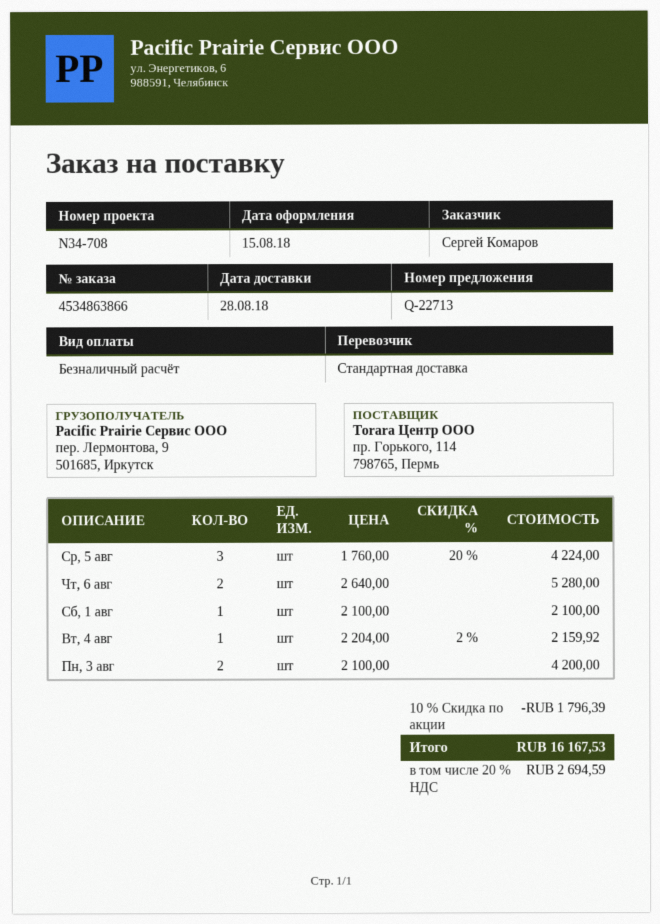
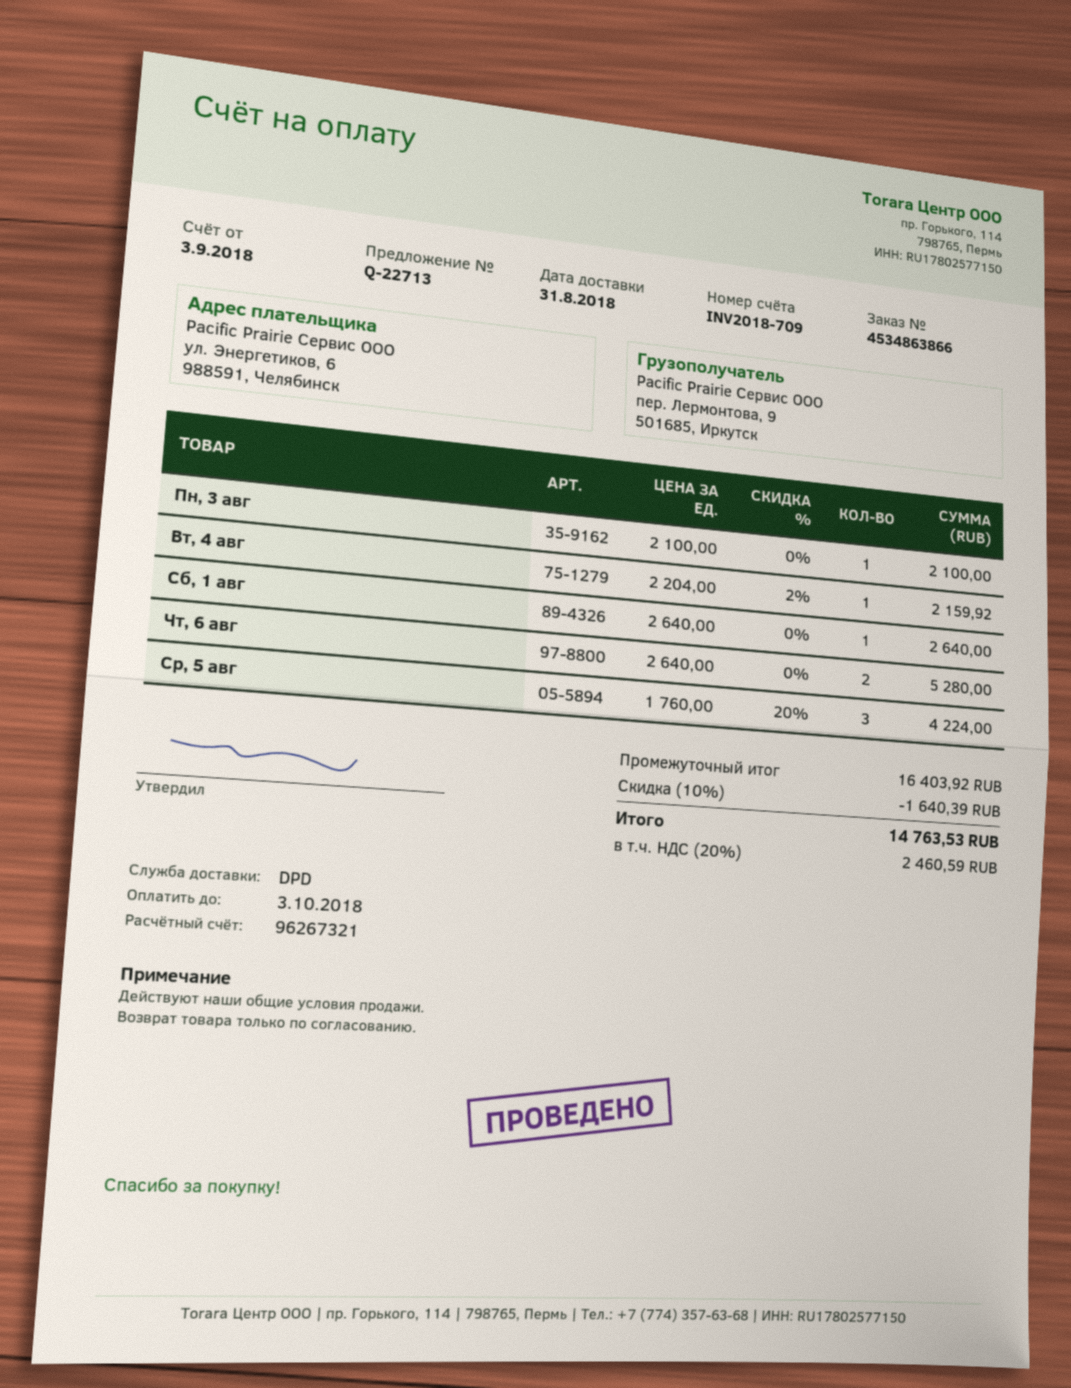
delivery date: 2018-08-28 -> 2018-08-31
shipping method: standard -> DPD
Сб, 1 авг: 1 x 2100.00 = 2100.00 -> 1 x 2640.00 = 2640.00
Пн, 3 авг: 2 x 2100.00 = 4200.00 -> 1 x 2100.00 = 2100.00
discount: 10% = 1796.39 -> 10% = 1640.39
tax: 20% = 2694.59 -> 20% = 2460.59
total: 16167.53 -> 14763.53

